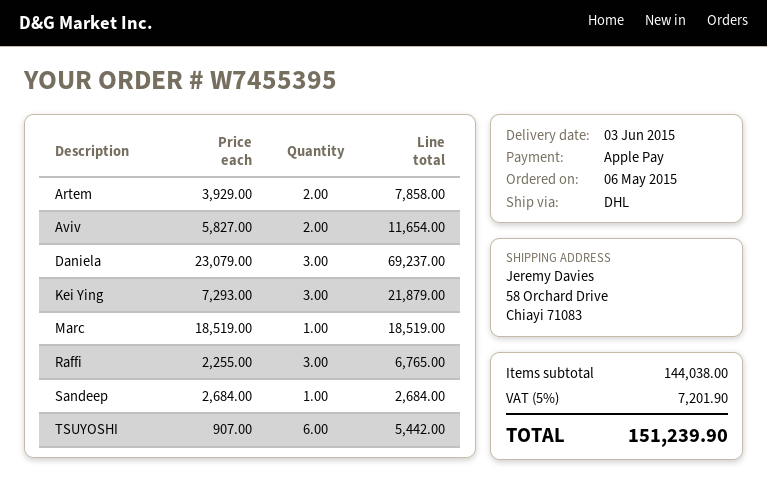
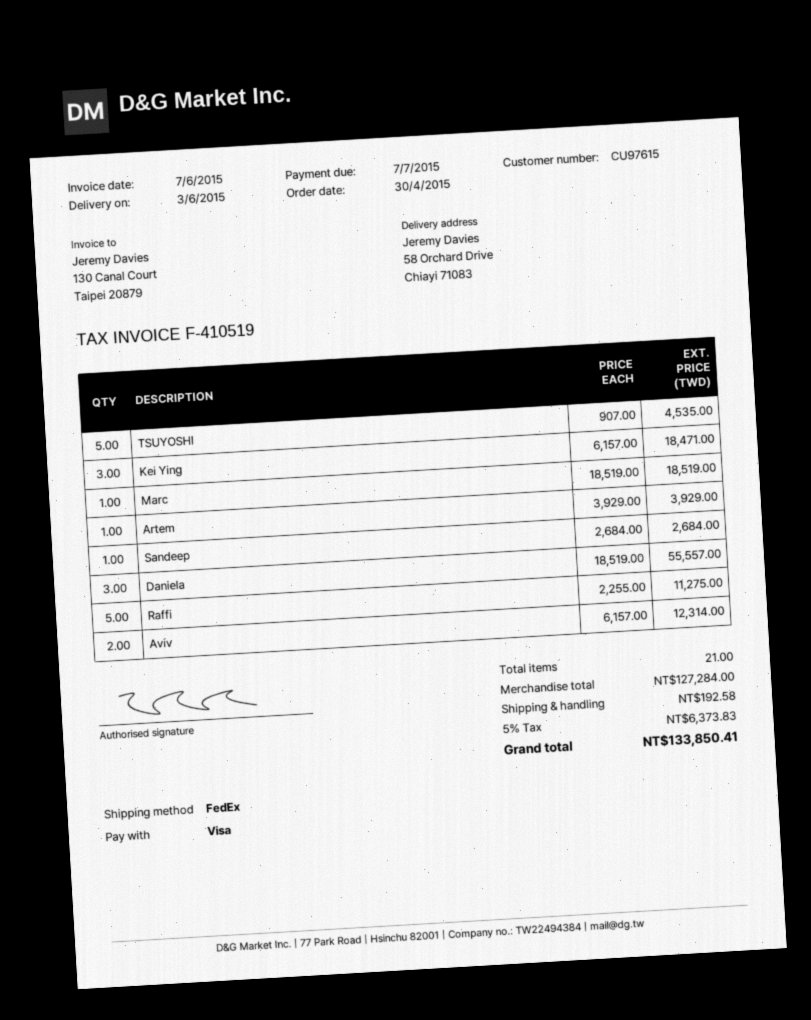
order date: 2015-05-06 -> 2015-04-30
payment method: Apple Pay -> Visa
shipping method: DHL -> FedEx
Artem: 2 x 3929.00 = 7858.00 -> 1 x 3929.00 = 3929.00
Aviv: 2 x 5827.00 = 11654.00 -> 2 x 6157.00 = 12314.00
Daniela: 3 x 23079.00 = 69237.00 -> 3 x 18519.00 = 55557.00
Kei Ying: 3 x 7293.00 = 21879.00 -> 3 x 6157.00 = 18471.00
Raffi: 3 x 2255.00 = 6765.00 -> 5 x 2255.00 = 11275.00
TSUYOSHI: 6 x 907.00 = 5442.00 -> 5 x 907.00 = 4535.00
subtotal: 144038.00 -> 127284.00
shipping: none -> 192.58
tax: 5% = 7201.90 -> 5% = 6373.83
total: 151239.90 -> 133850.41

